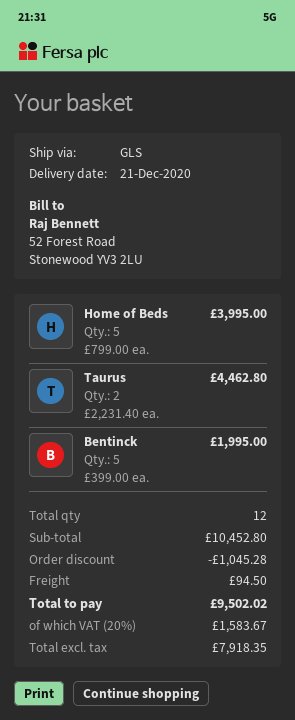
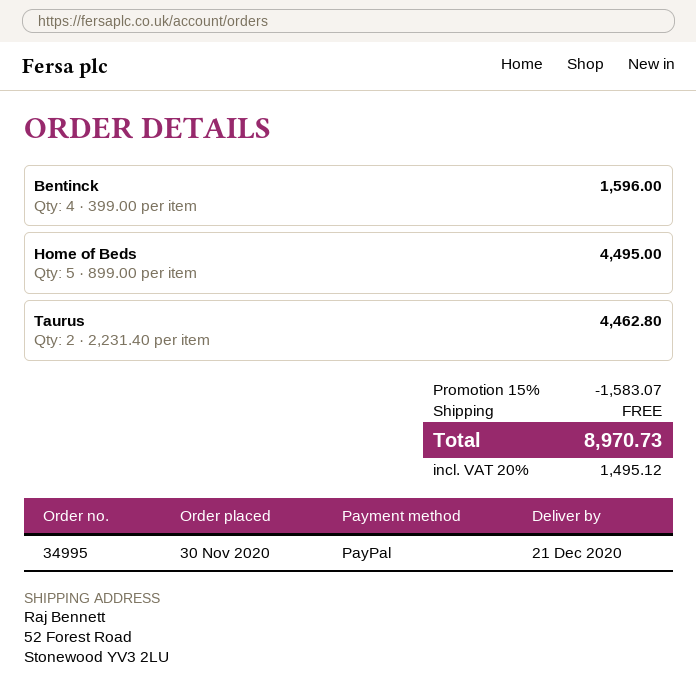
Home of Beds: 5 x 799.00 = 3995.00 -> 5 x 899.00 = 4495.00
Bentinck: 5 x 399.00 = 1995.00 -> 4 x 399.00 = 1596.00
discount: 1045.28 -> 1583.07
shipping: 94.50 -> 0.00
tax: 20% = 1583.67 -> 20% = 1495.12
total: 9502.02 -> 8970.73

